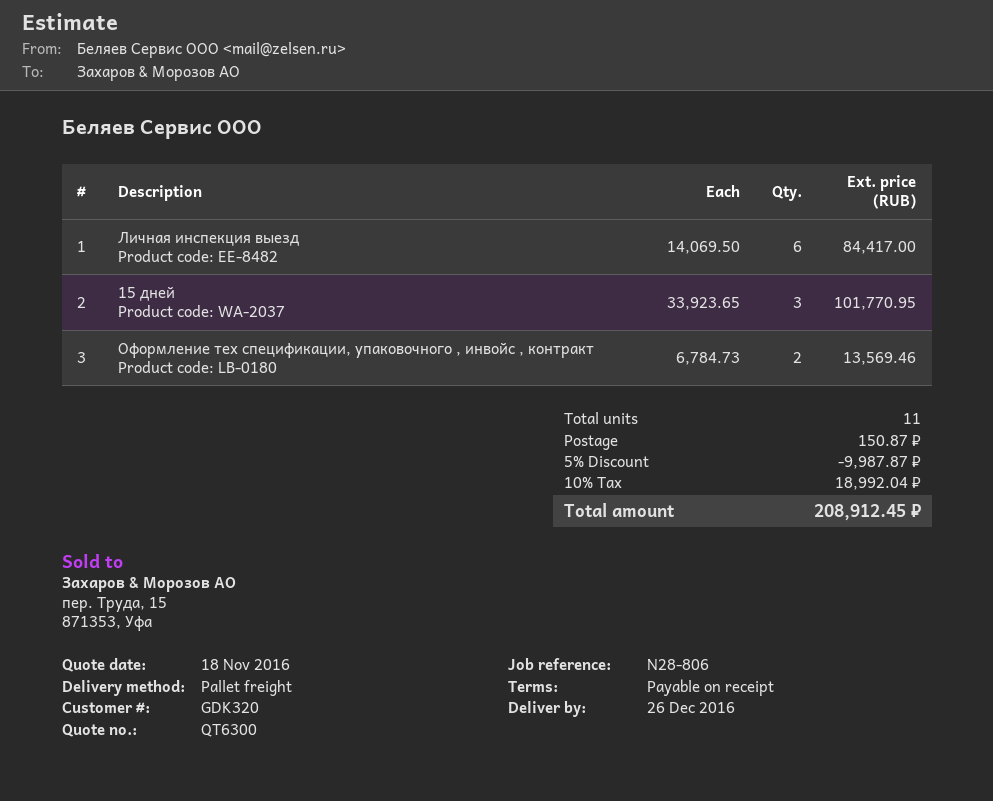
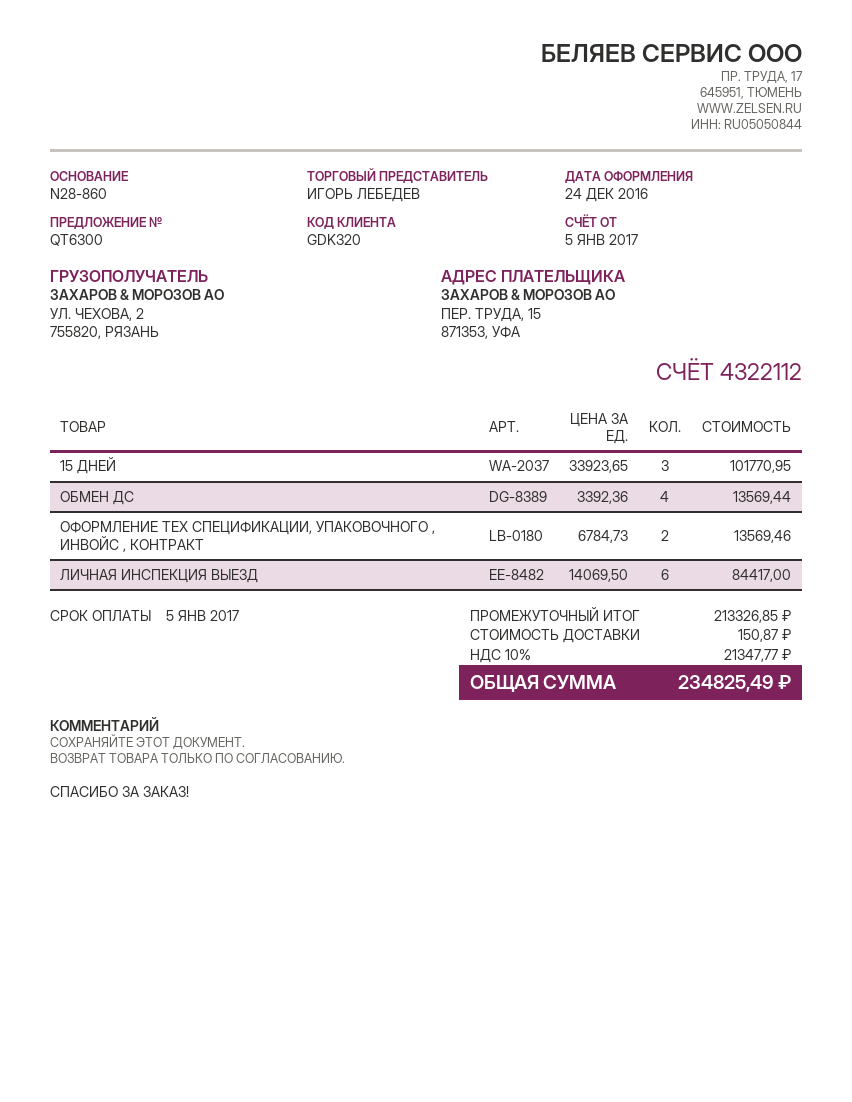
reference: N28-806 -> N28-860
ОБМЕН ДС: none -> 4 x 3392.36 = 13569.44
discount: 5% = 9987.87 -> none
tax: 10% = 18992.04 -> 10% = 21347.77
total: 208912.45 -> 234825.49

